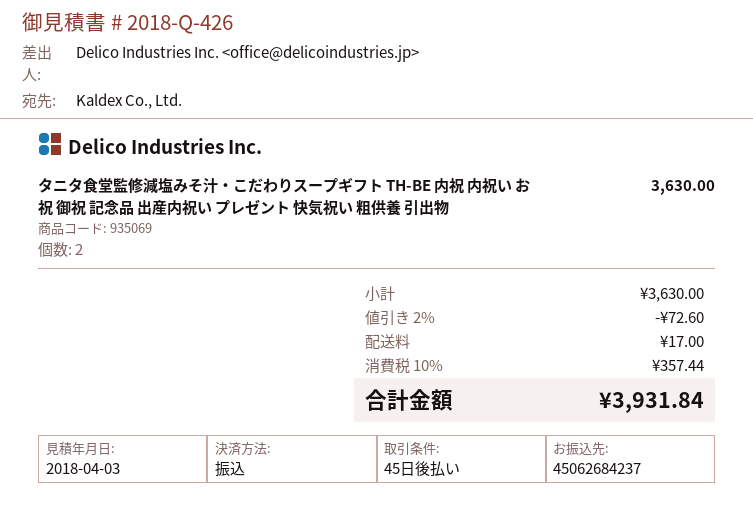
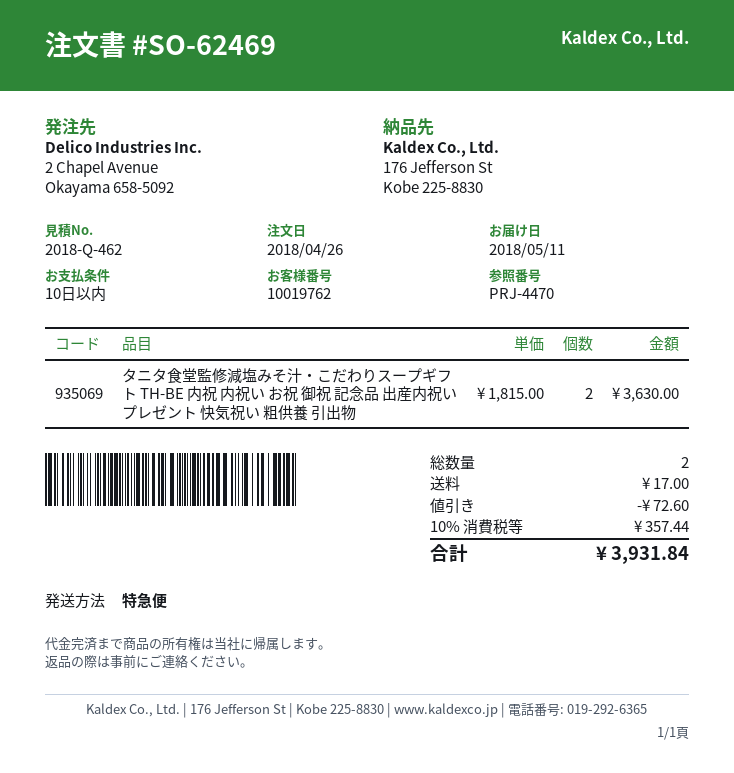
quote number: 2018-Q-426 -> 2018-Q-462
payment terms: 45 days -> 10 days

